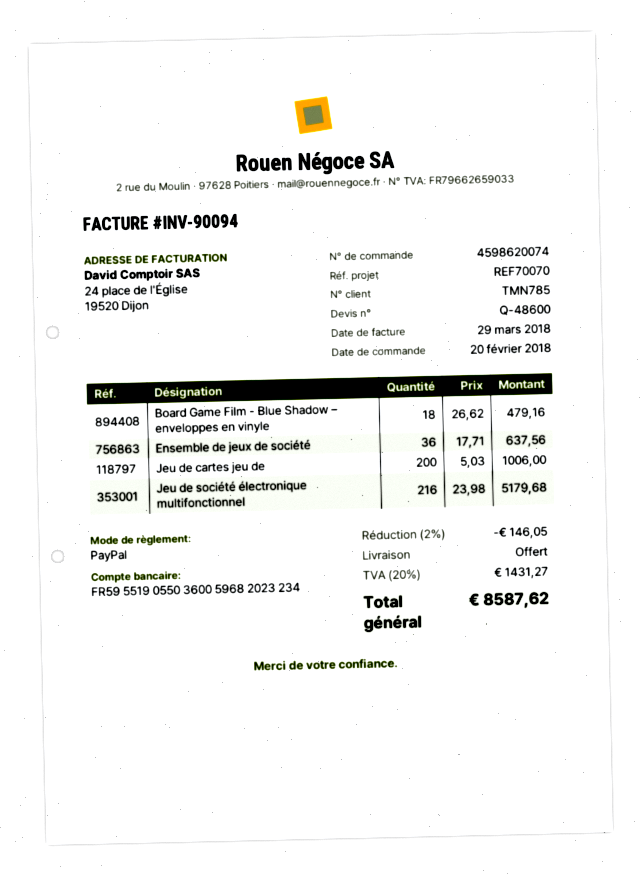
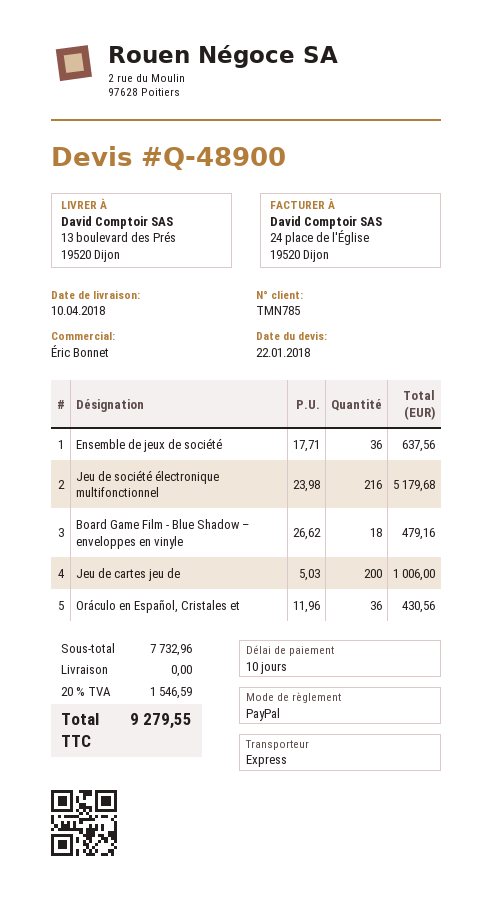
quote number: Q-48600 -> Q-48900
Oráculo en Español, Cristales et: none -> 36 x 11.96 = 430.56
discount: 2% = 146.05 -> none
tax: 20% = 1431.27 -> 20% = 1546.59
total: 8587.62 -> 9279.55

